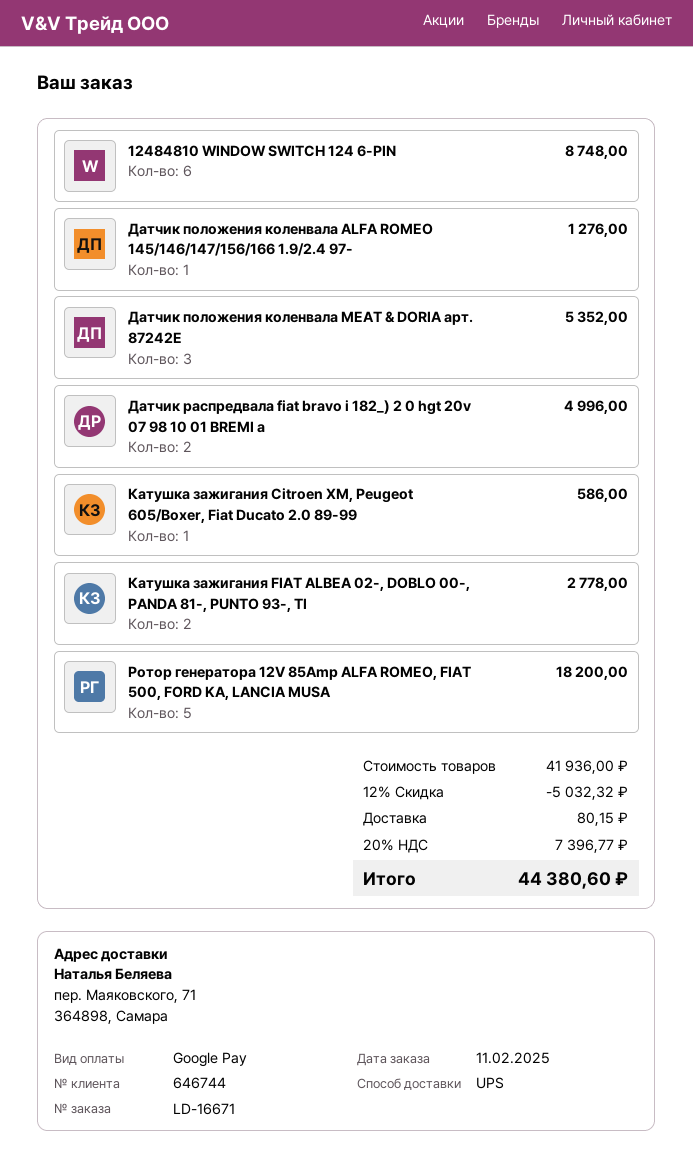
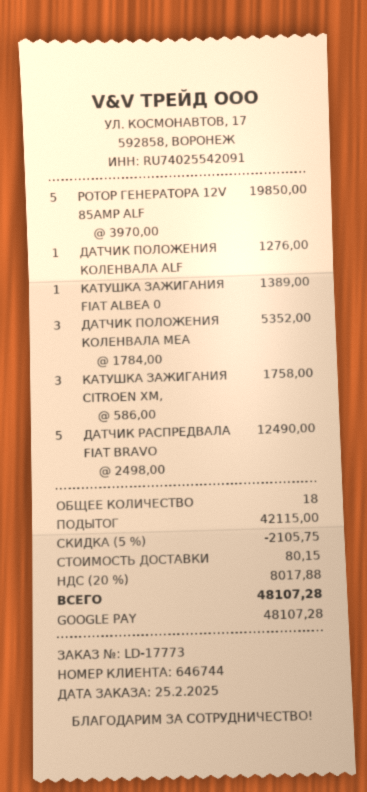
order number: LD-16671 -> LD-17773
order date: 2025-02-11 -> 2025-02-25
12484810 WINDOW SWITCH 124 6-PIN: 6 for 8748.00 -> none
Датчик распредвала fiat bravo i 182_) 2 0 hgt 20v 07 98 10 01 BREMI а: 2 for 4996.00 -> 5 for 12490.00
Катушка зажигания Citroen XM, Peugeot 605/Boxer, Fiat Ducato 2.0 89-99: 1 for 586.00 -> 3 for 1758.00
Катушка зажигания FIAT ALBEA 02-, DOBLO 00-, PANDA 81-, PUNTO 93-, TI: 2 for 2778.00 -> 1 for 1389.00
Ротор генератора 12V 85Amp ALFA ROMEO, FIAT 500, FORD KA, LANCIA MUSA: 5 for 18200.00 -> 5 for 19850.00
subtotal: 41936.00 -> 42115.00
discount: 12% = 5032.32 -> 5% = 2105.75
tax: 20% = 7396.77 -> 20% = 8017.88
total: 44380.60 -> 48107.28

